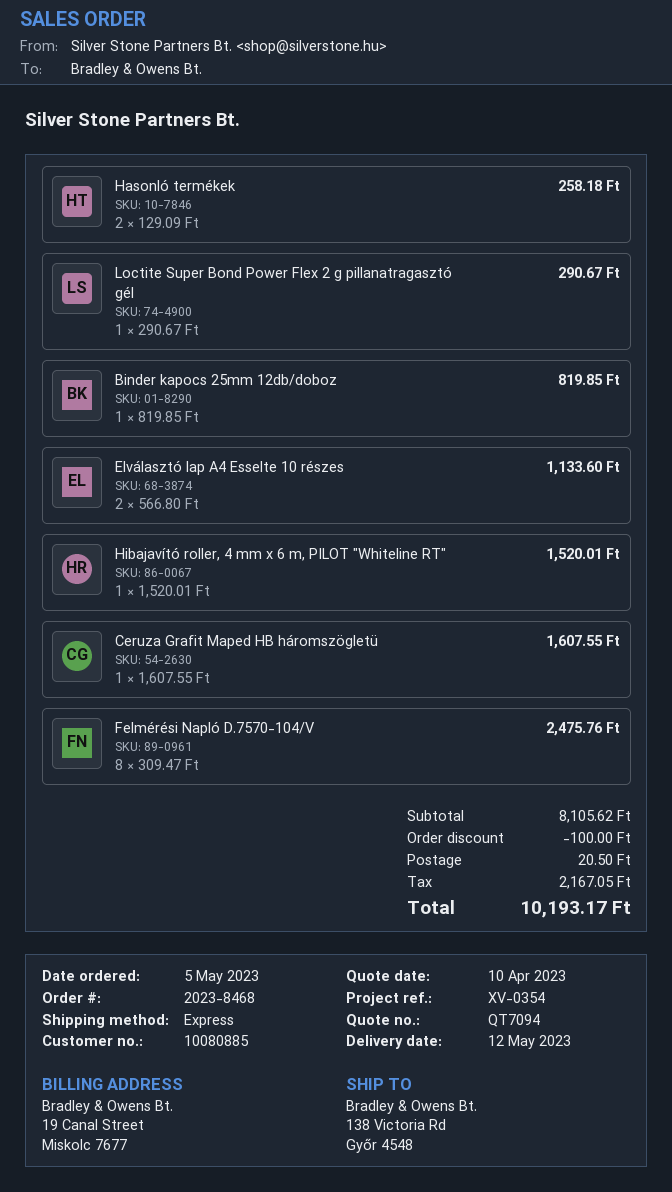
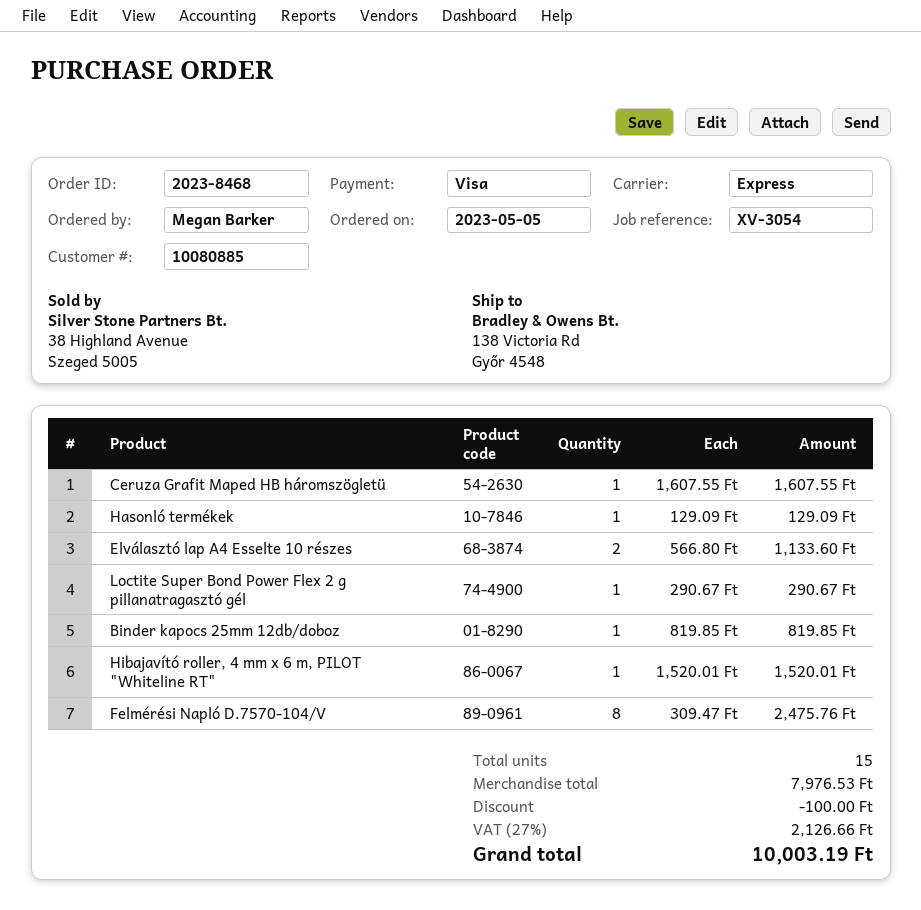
reference: XV-0354 -> XV-3054
Hasonló termékek: 2 x 129.09 = 258.18 -> 1 x 129.09 = 129.09
subtotal: 8105.62 -> 7976.53
shipping: 20.50 -> none
tax: 2167.05 -> 2126.66
total: 10193.17 -> 10003.19

